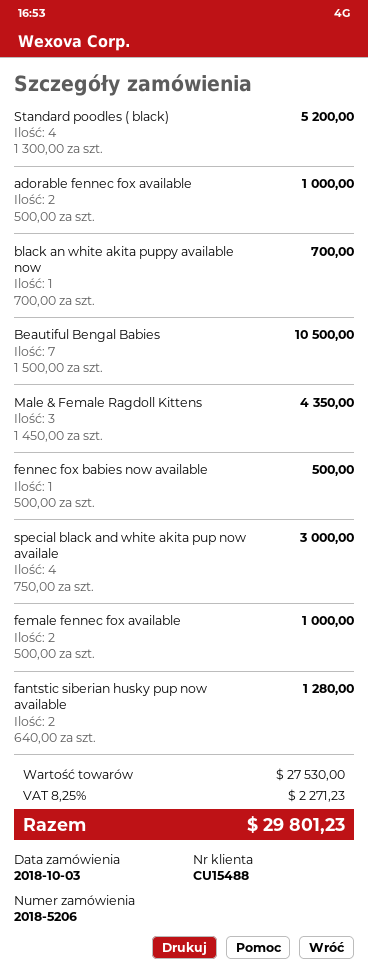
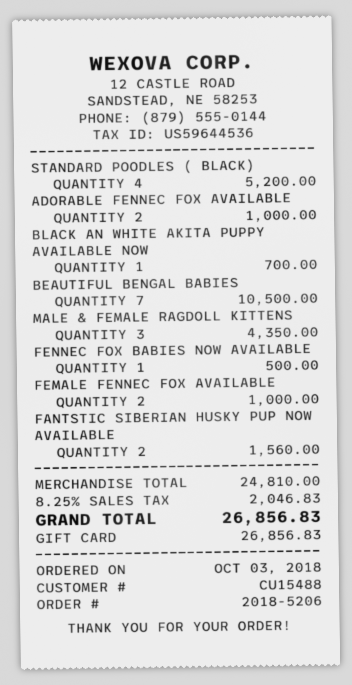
special black and white akita pup now availale: 4 for 3000.00 -> none
fantstic siberian husky pup now available: 2 for 1280.00 -> 2 for 1560.00
subtotal: 27530.00 -> 24810.00
tax: 8.25% = 2271.23 -> 8.25% = 2046.83
total: 29801.23 -> 26856.83

